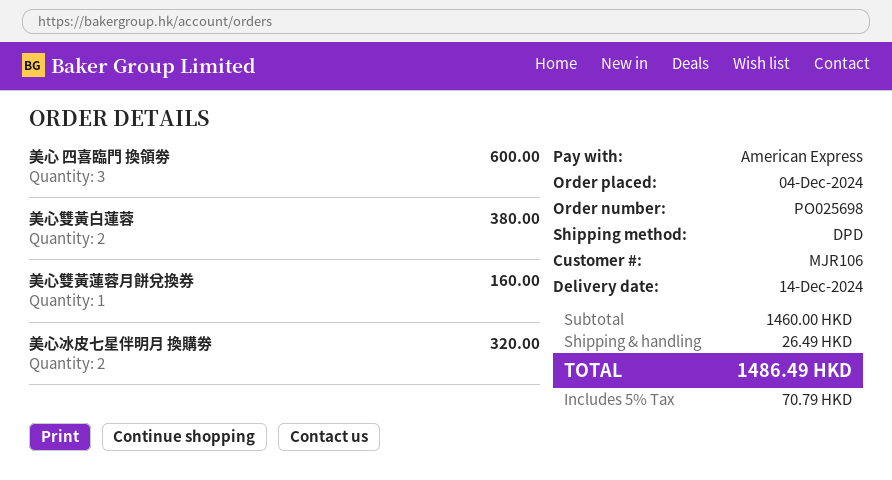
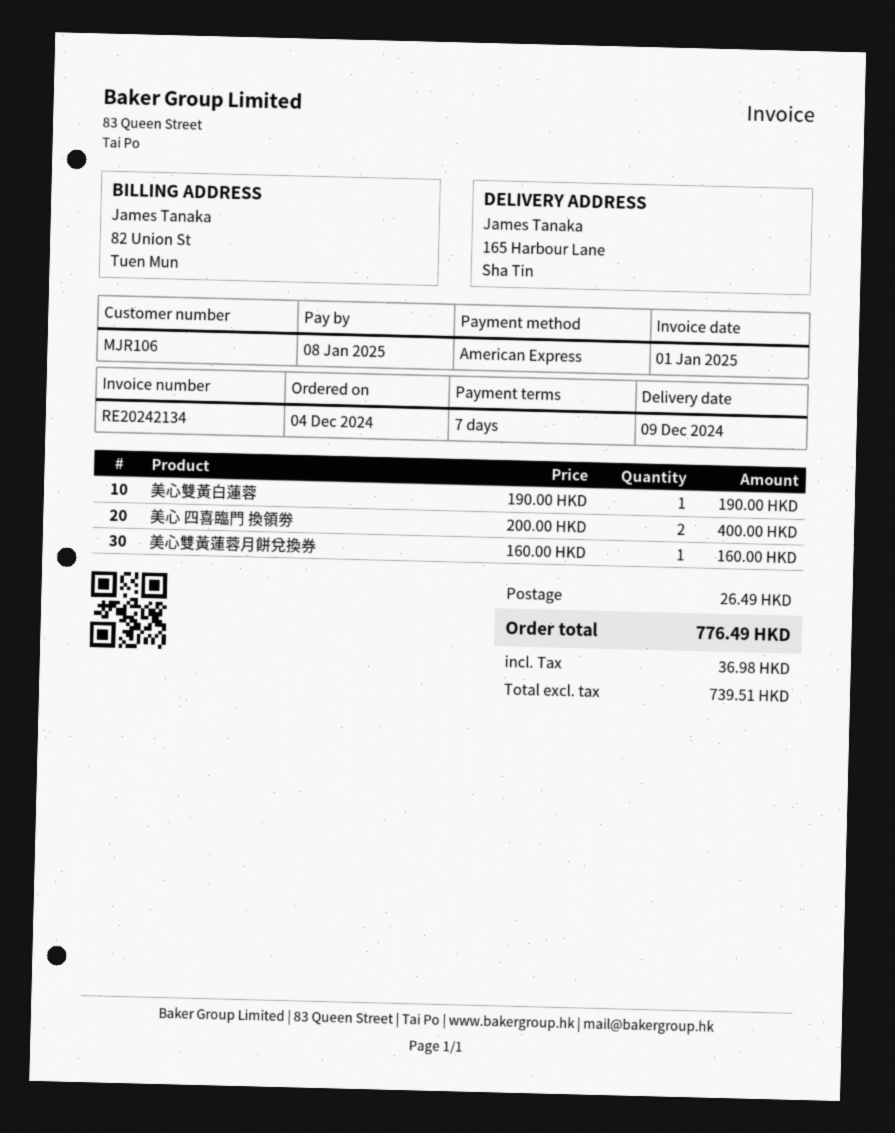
delivery date: 2024-12-14 -> 2024-12-09
美心 四喜臨門 換領劵: 3 for 600.00 -> 2 for 400.00
美心雙黃白蓮蓉: 2 for 380.00 -> 1 for 190.00
美心冰皮七星伴明月 換購劵: 2 for 320.00 -> none
tax: 70.79 -> 36.98
total: 1486.49 -> 776.49

